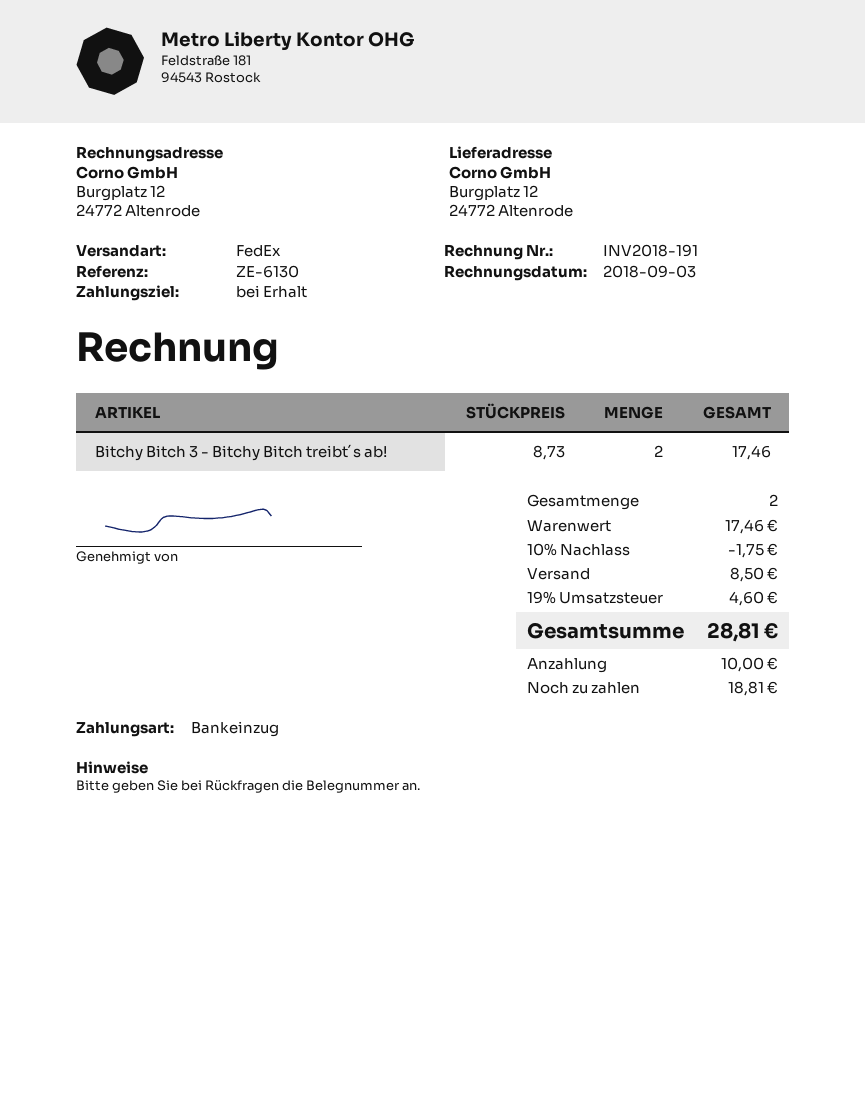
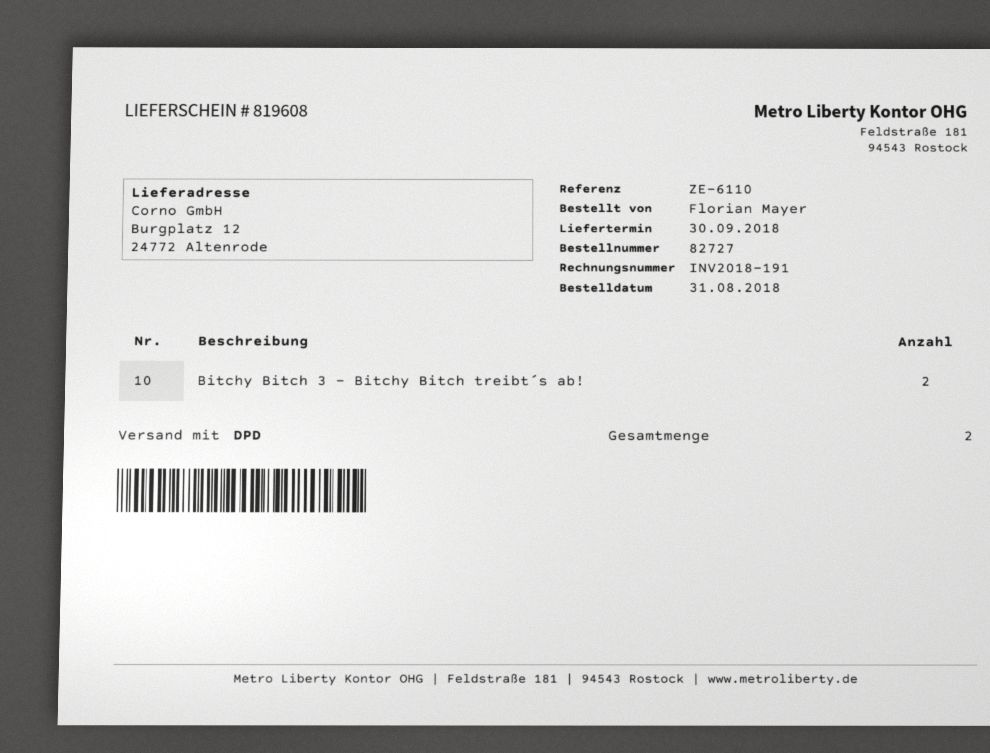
reference: ZE-6130 -> ZE-6110
shipping method: FedEx -> DPD

